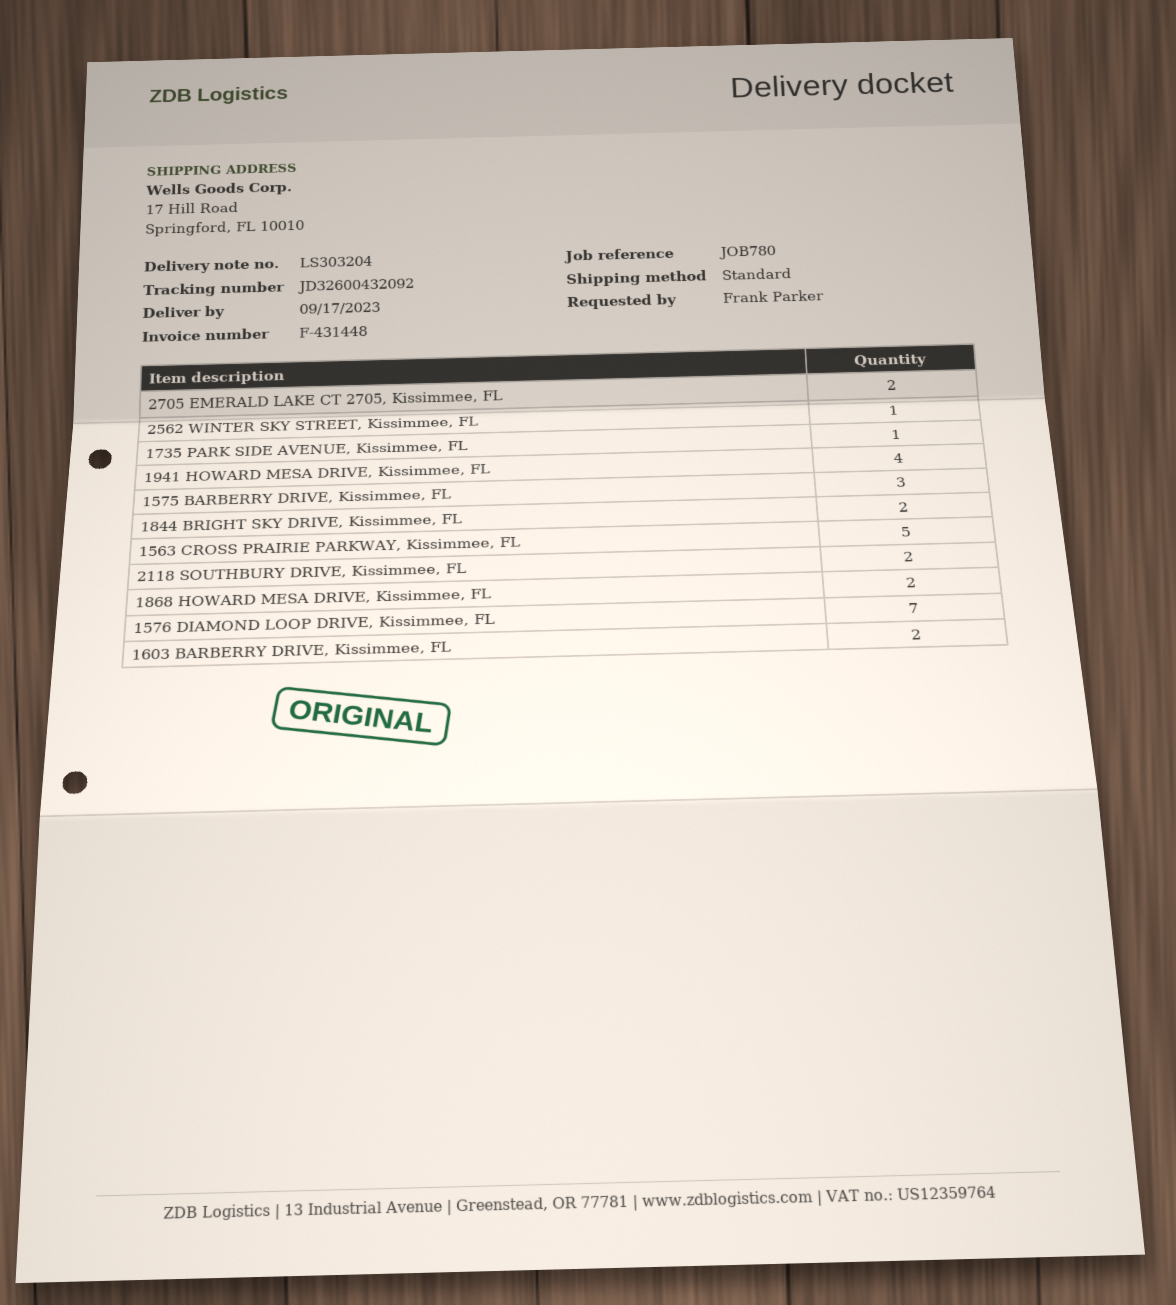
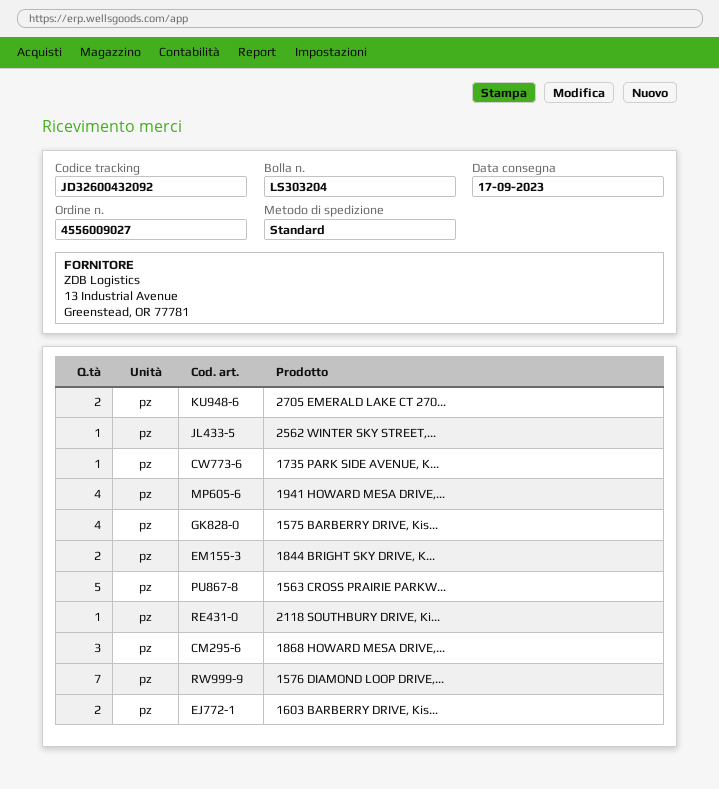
1575 BARBERRY DRIVE, Kissimmee, FL: 3 -> 4
2118 SOUTHBURY DRIVE, Kissimmee, FL: 2 -> 1
1868 HOWARD MESA DRIVE, Kissimmee, FL: 2 -> 3

